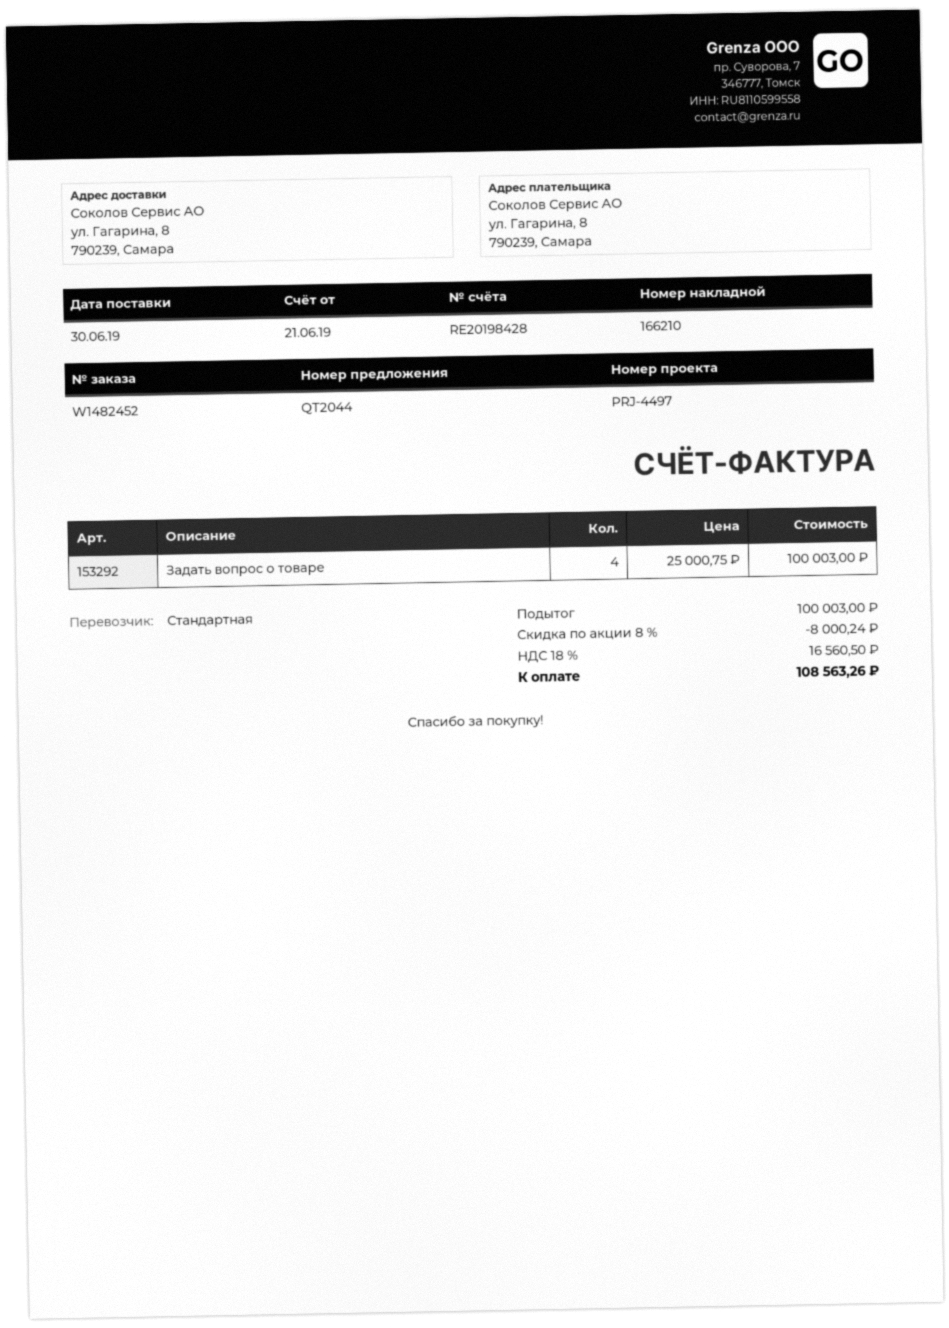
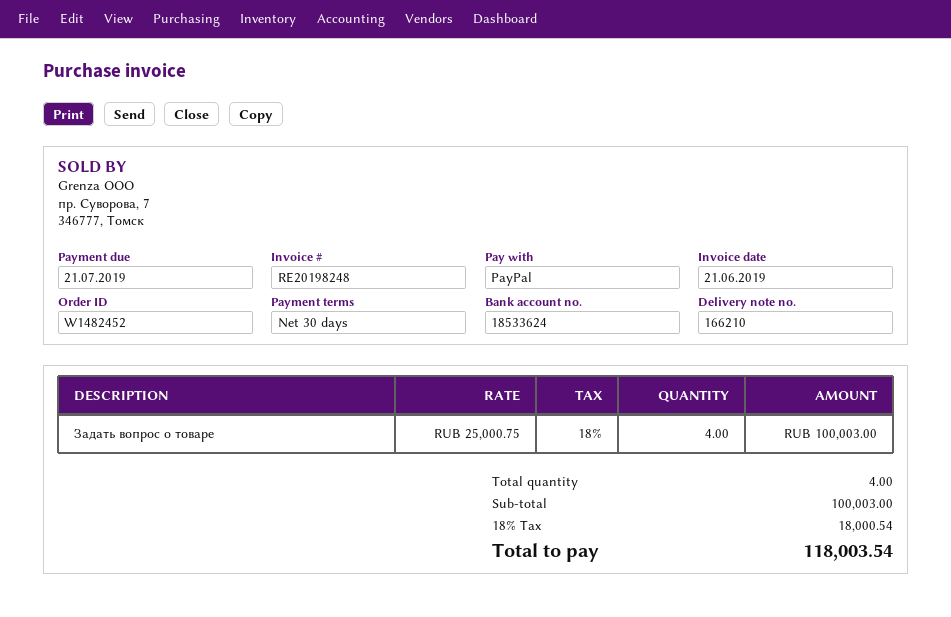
invoice number: RE20198428 -> RE20198248
discount: 8% = 8000.24 -> none
tax: 18% = 16560.50 -> 18% = 18000.54
total: 108563.26 -> 118003.54

